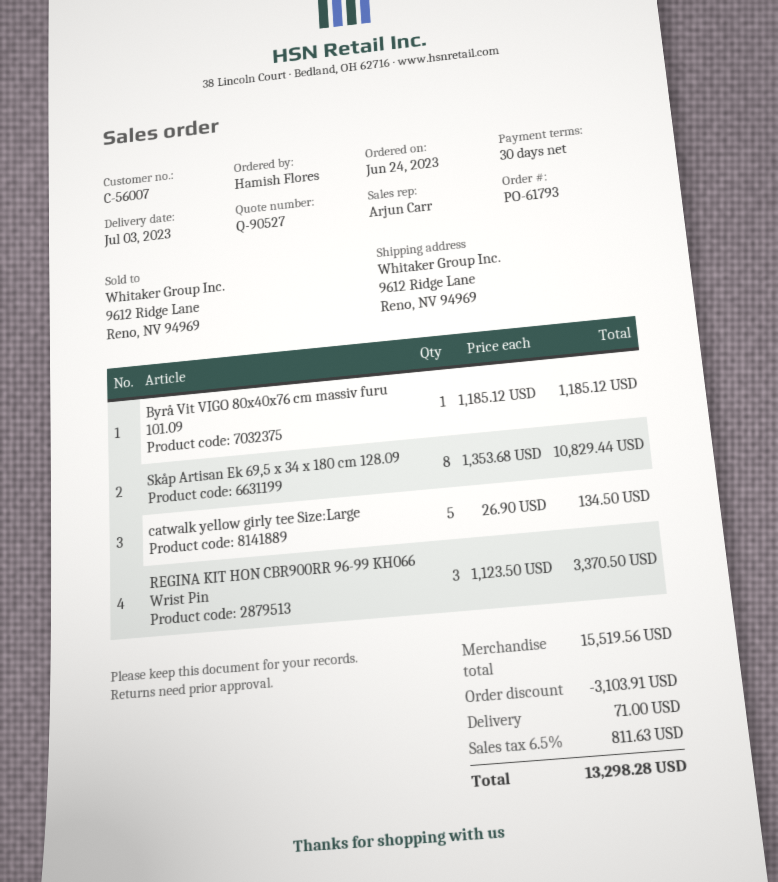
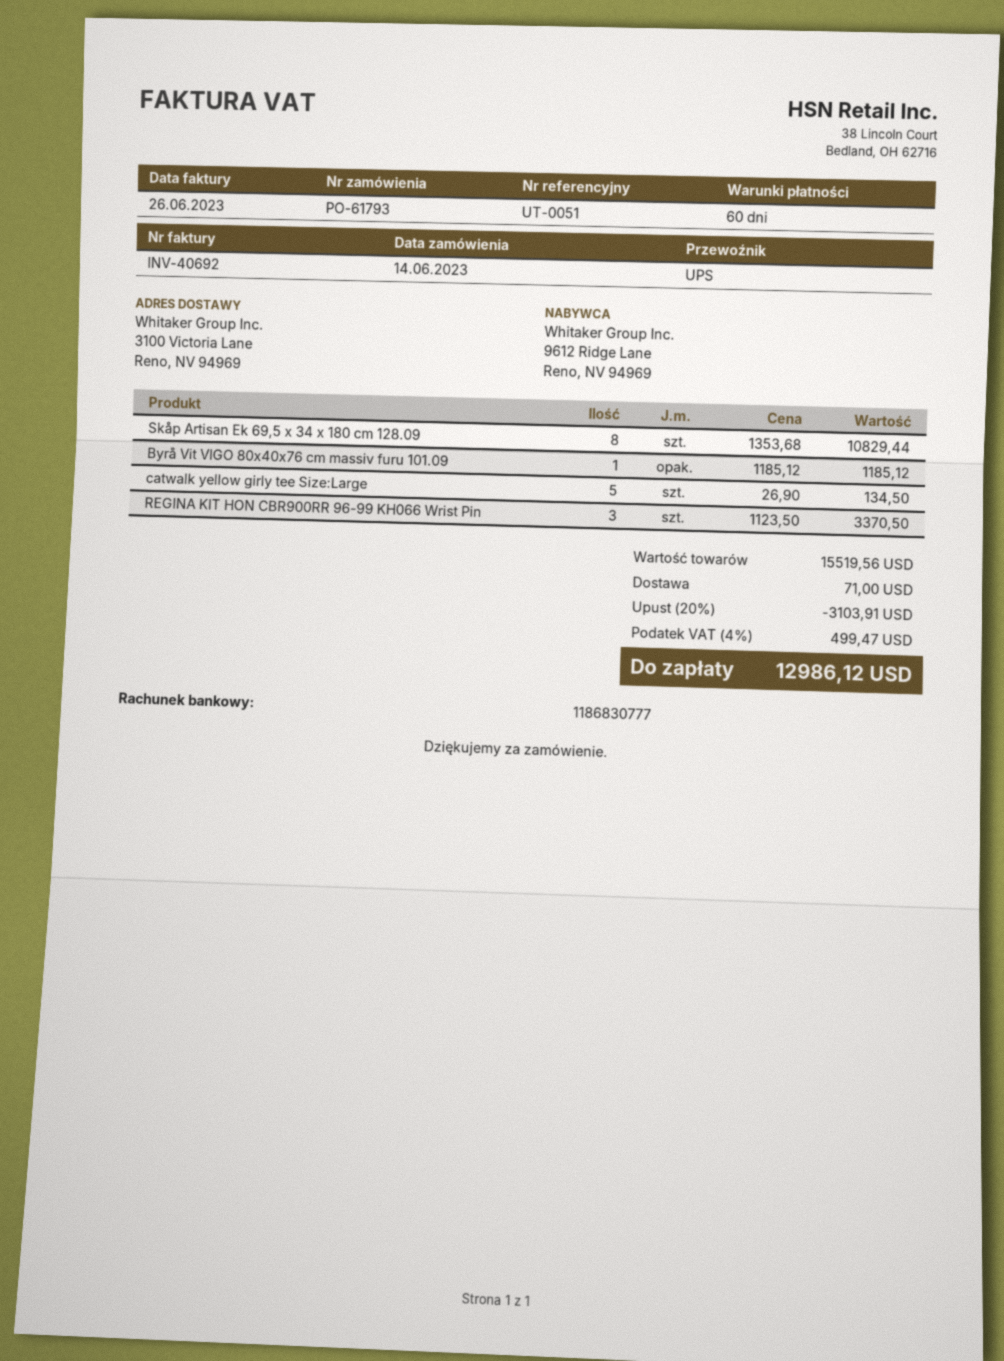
order date: 2023-06-24 -> 2023-06-14
payment terms: 30 days -> 60 days
ship to: 9612 Ridge Lane, Reno, NV 94969 -> 3100 Victoria Lane, Reno, NV 94969
tax: 6.5% = 811.63 -> 4% = 499.47
total: 13298.28 -> 12986.12

